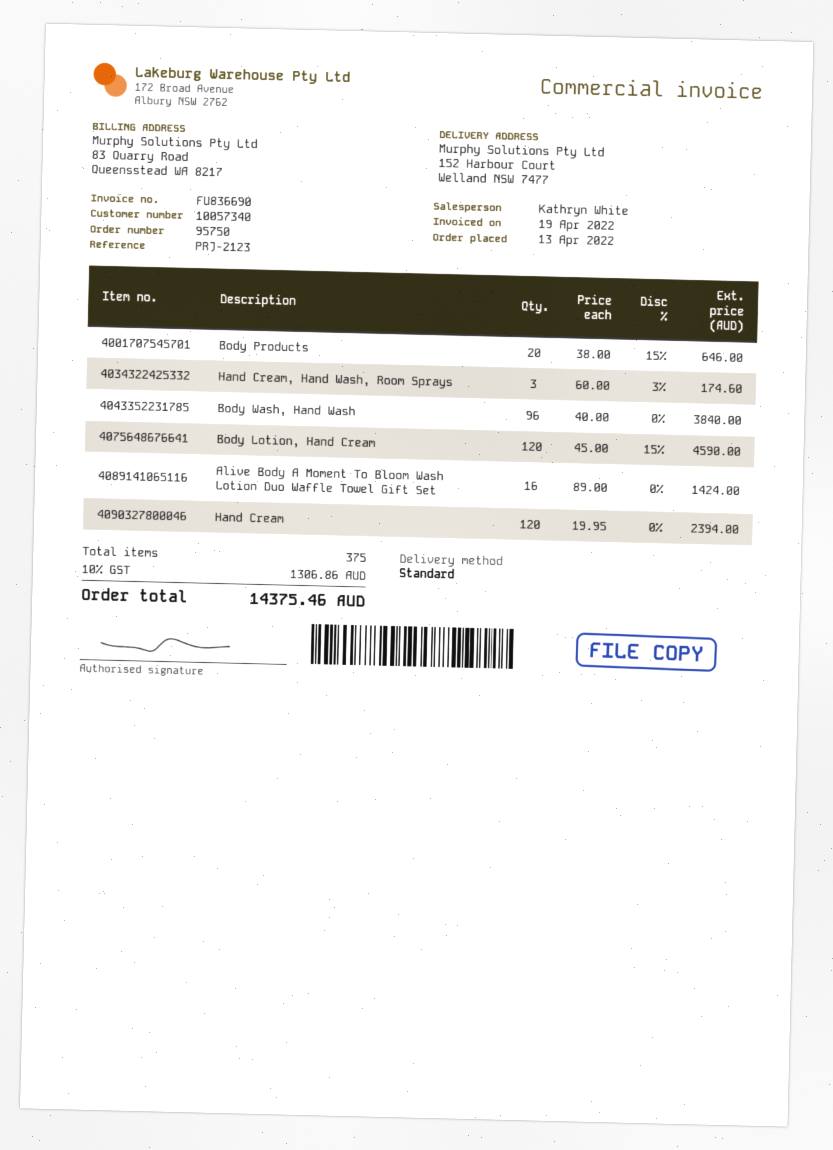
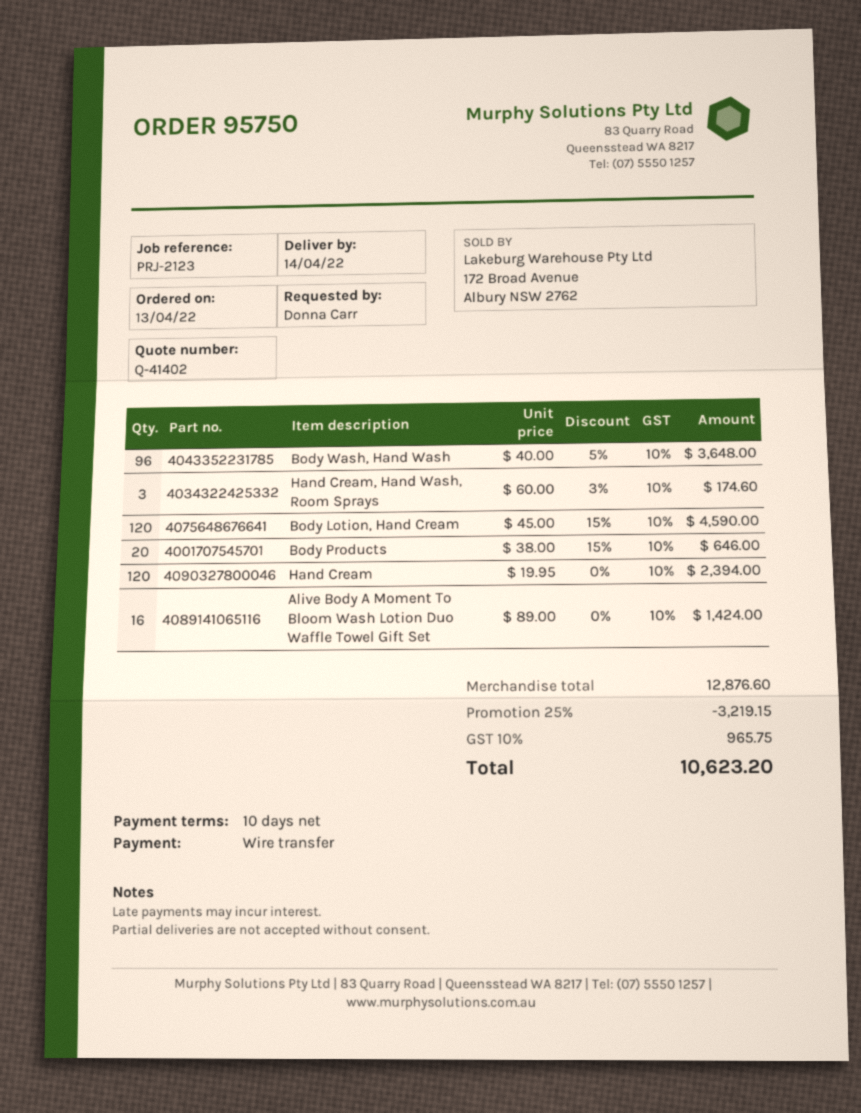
Body Wash, Hand Wash: 96 x 40.00 = 3840.00 -> 96 x 40.00 - 5% = 3648.00
discount: none -> 25% = 3219.15
tax: 10% = 1306.86 -> 10% = 965.75
total: 14375.46 -> 10623.20

